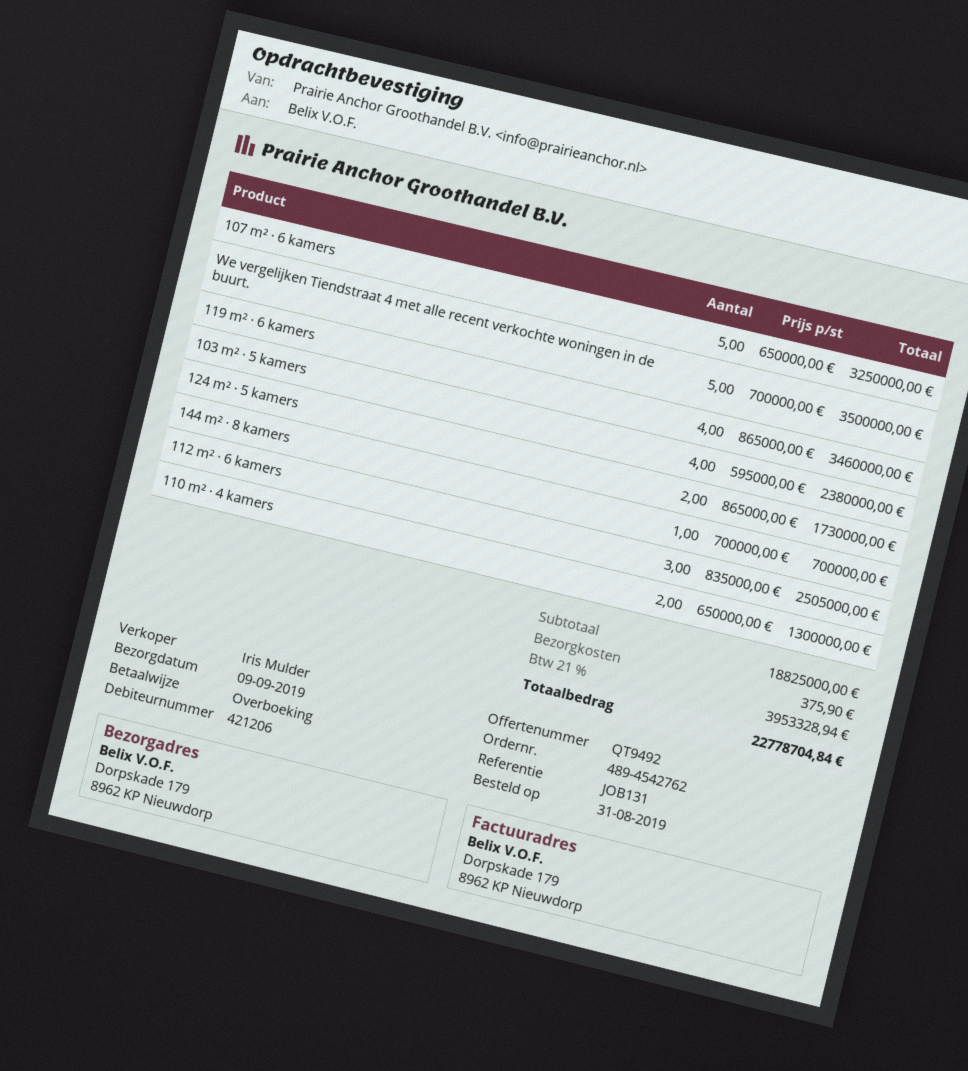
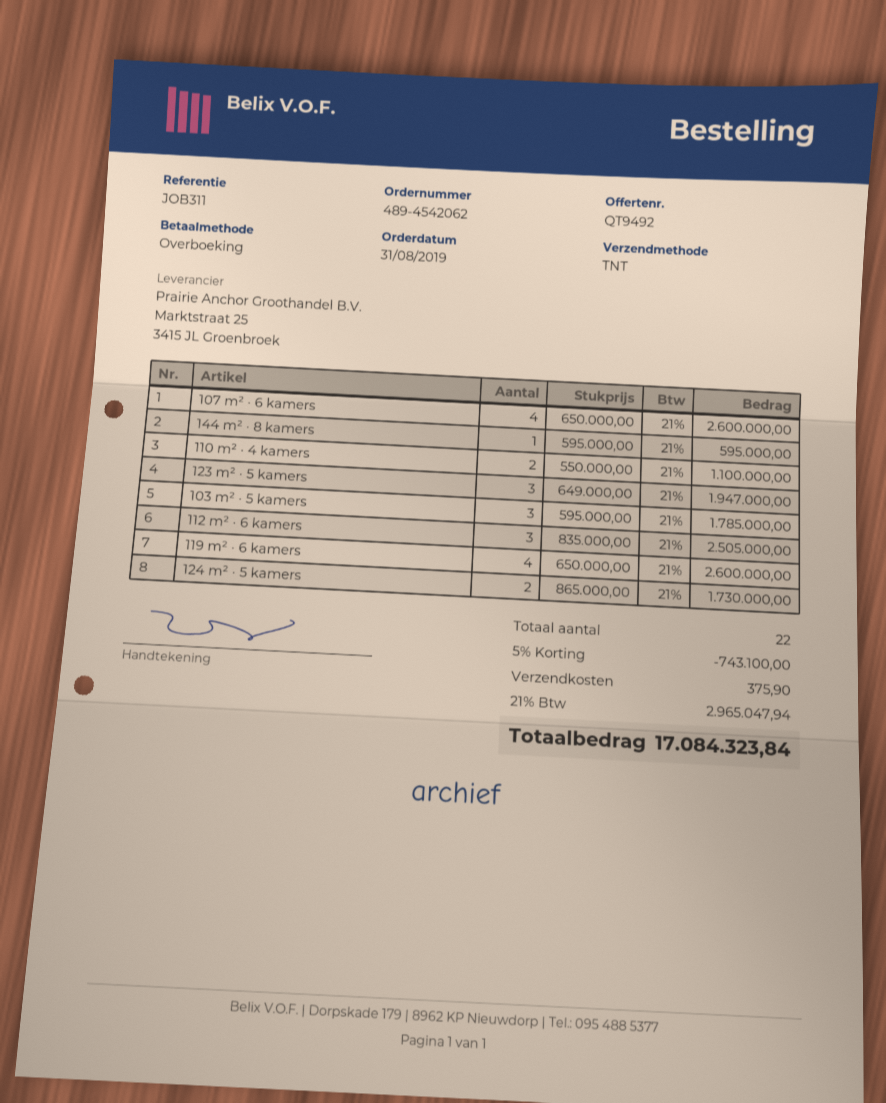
order number: 489-4542762 -> 489-4542062
reference: JOB131 -> JOB311
107 m² · 6 kamers: 5 x 650000.00 = 3250000.00 -> 4 x 650000.00 = 2600000.00
We vergelijken Tiendstraat 4 met alle recent verkochte woningen in de buurt.: 5 x 700000.00 = 3500000.00 -> none
119 m² · 6 kamers: 4 x 865000.00 = 3460000.00 -> 4 x 650000.00 = 2600000.00
103 m² · 5 kamers: 4 x 595000.00 = 2380000.00 -> 3 x 595000.00 = 1785000.00
144 m² · 8 kamers: 1 x 700000.00 = 700000.00 -> 1 x 595000.00 = 595000.00
110 m² · 4 kamers: 2 x 650000.00 = 1300000.00 -> 2 x 550000.00 = 1100000.00
123 m² · 5 kamers: none -> 3 x 649000.00 = 1947000.00
discount: none -> 5% = 743100.00
tax: 21% = 3953328.94 -> 21% = 2965047.94
total: 22778704.84 -> 17084323.84

